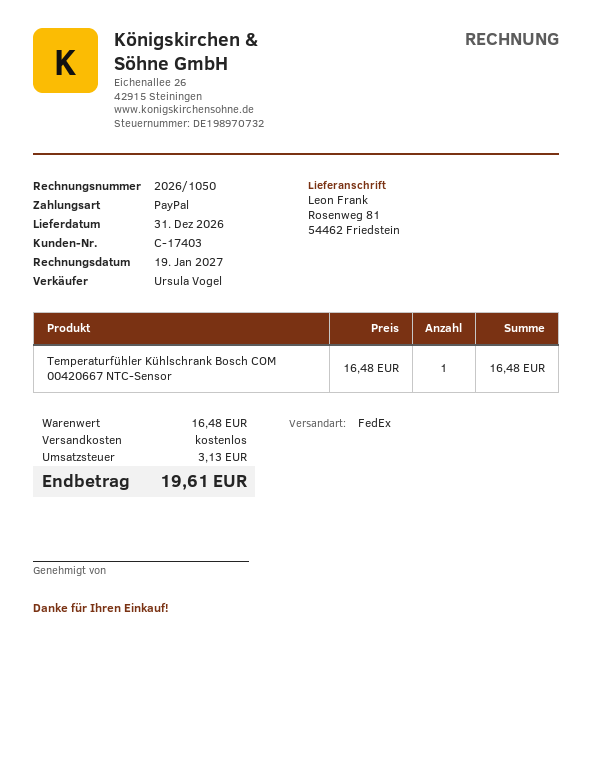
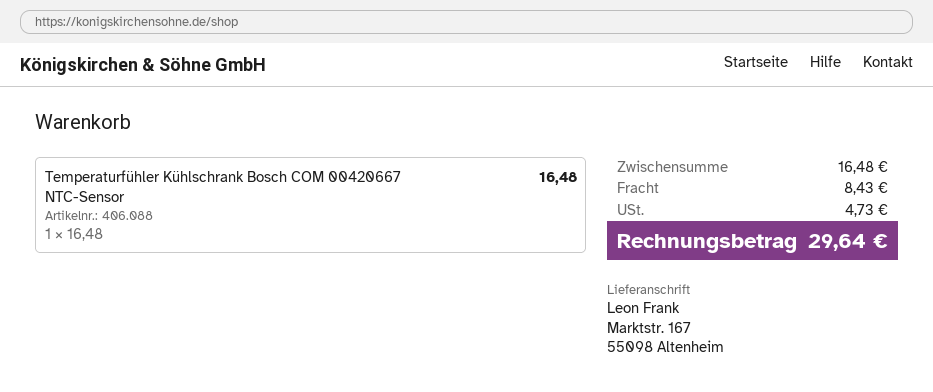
ship to: Rosenweg 81, 54462 Friedstein -> Marktstr. 167, 55098 Altenheim
shipping: 0.00 -> 8.43
tax: 3.13 -> 4.73
total: 19.61 -> 29.64

